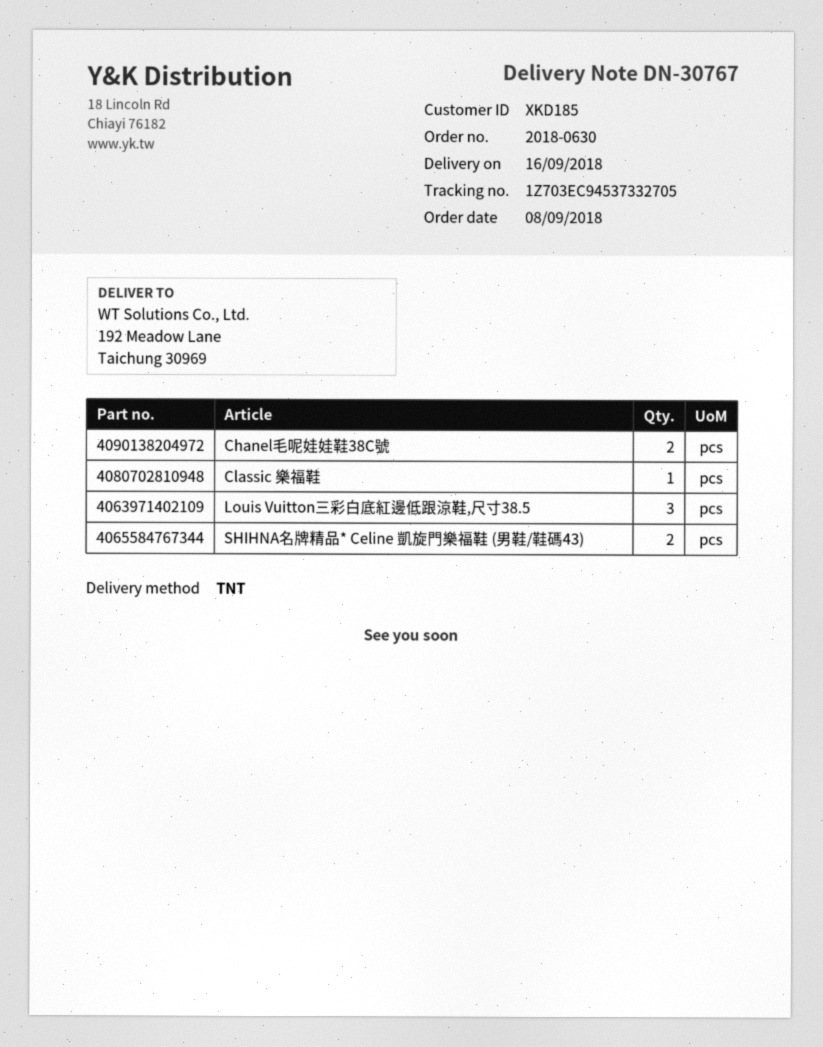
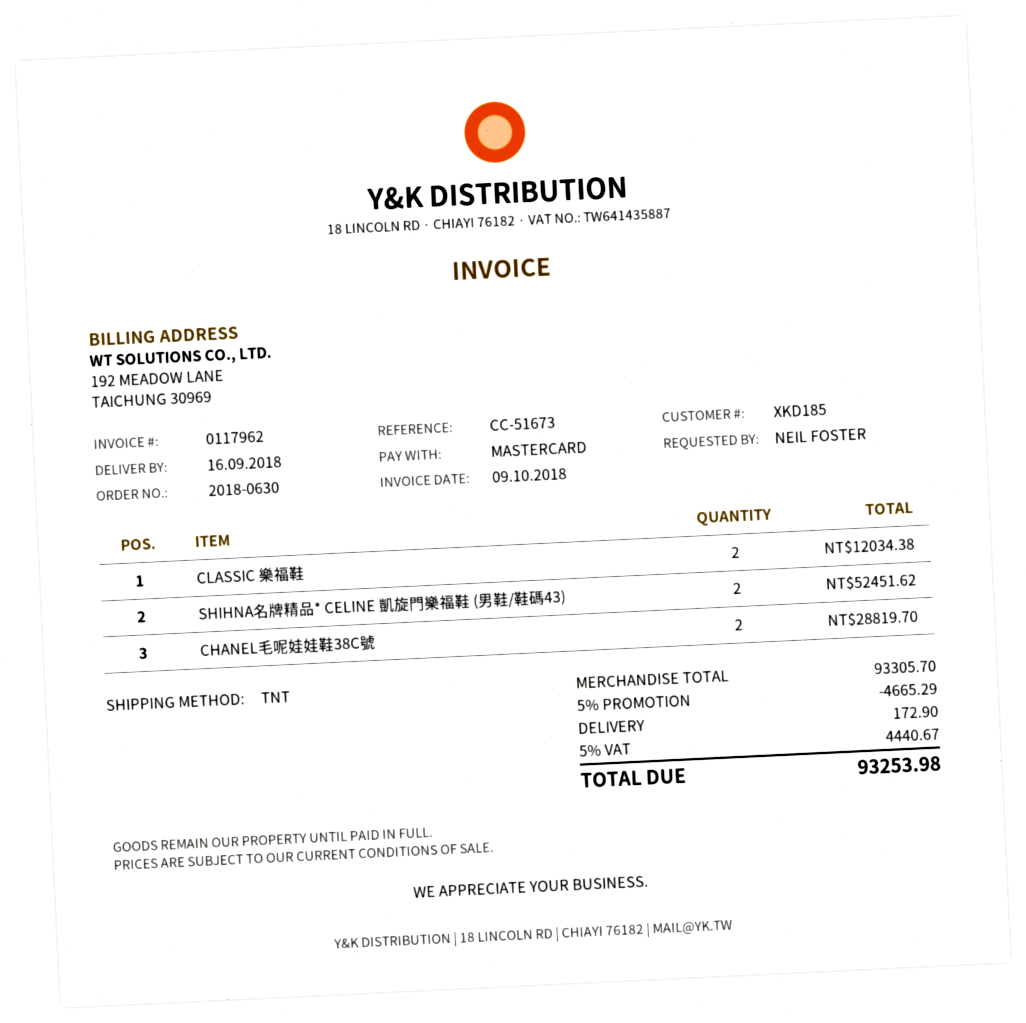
Classic 樂福鞋: 1 -> 2
Louis Vuitton三彩白底紅邊低跟涼鞋,尺寸38.5: 3 -> none

